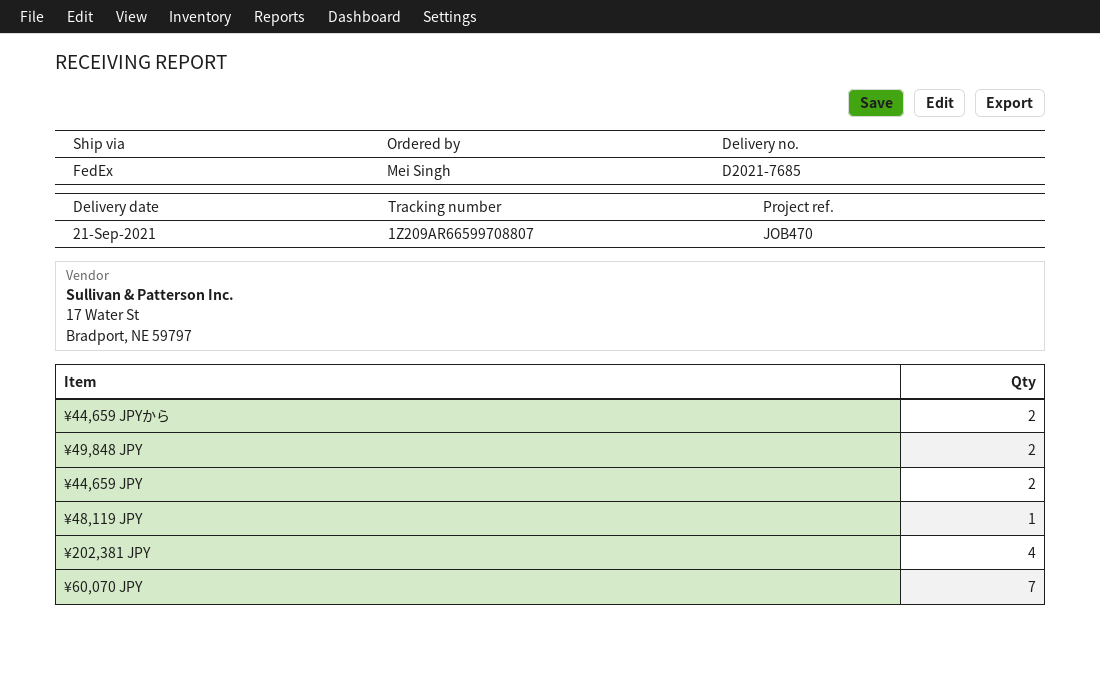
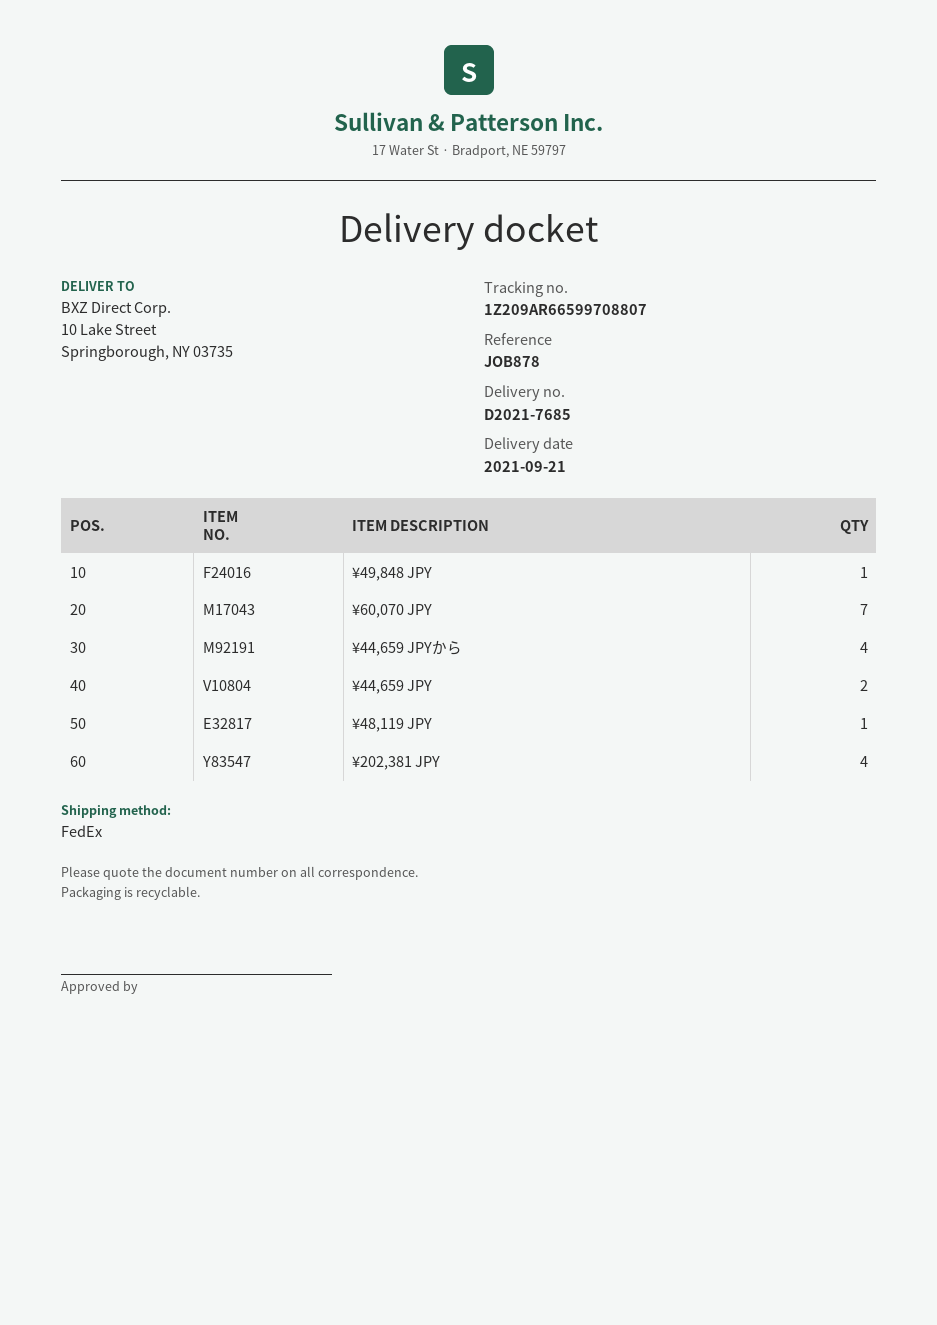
reference: JOB470 -> JOB878
¥44,659 JPYから: 2 -> 4
¥49,848 JPY: 2 -> 1

